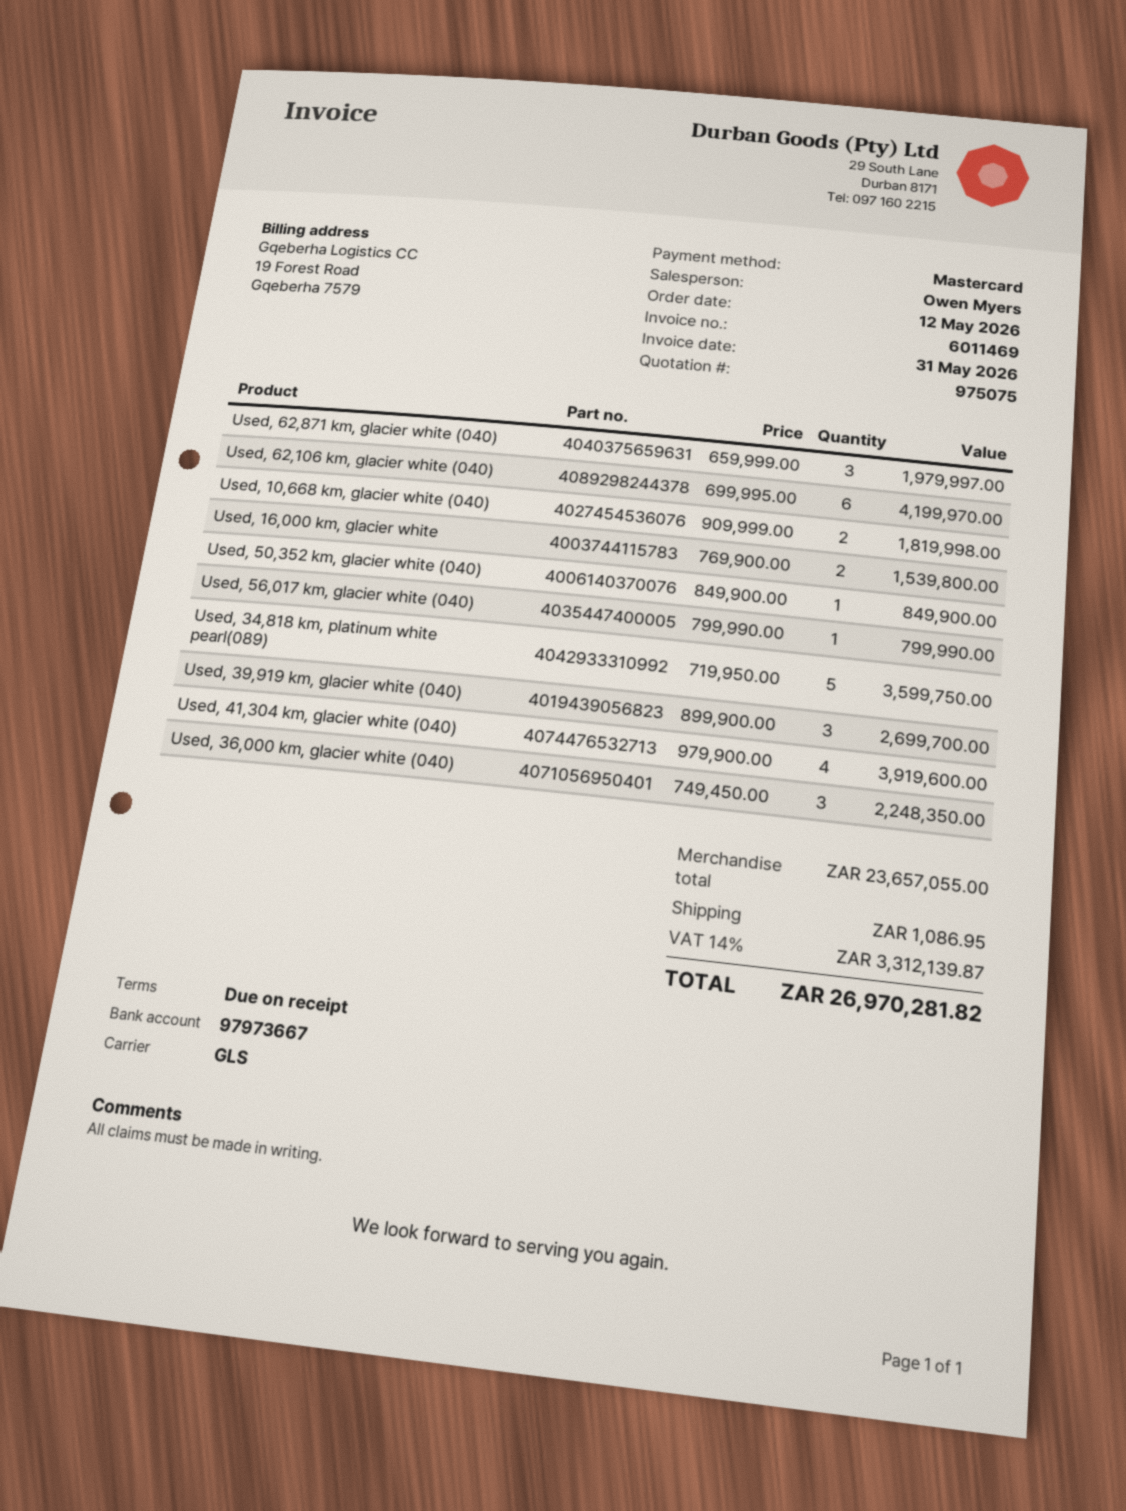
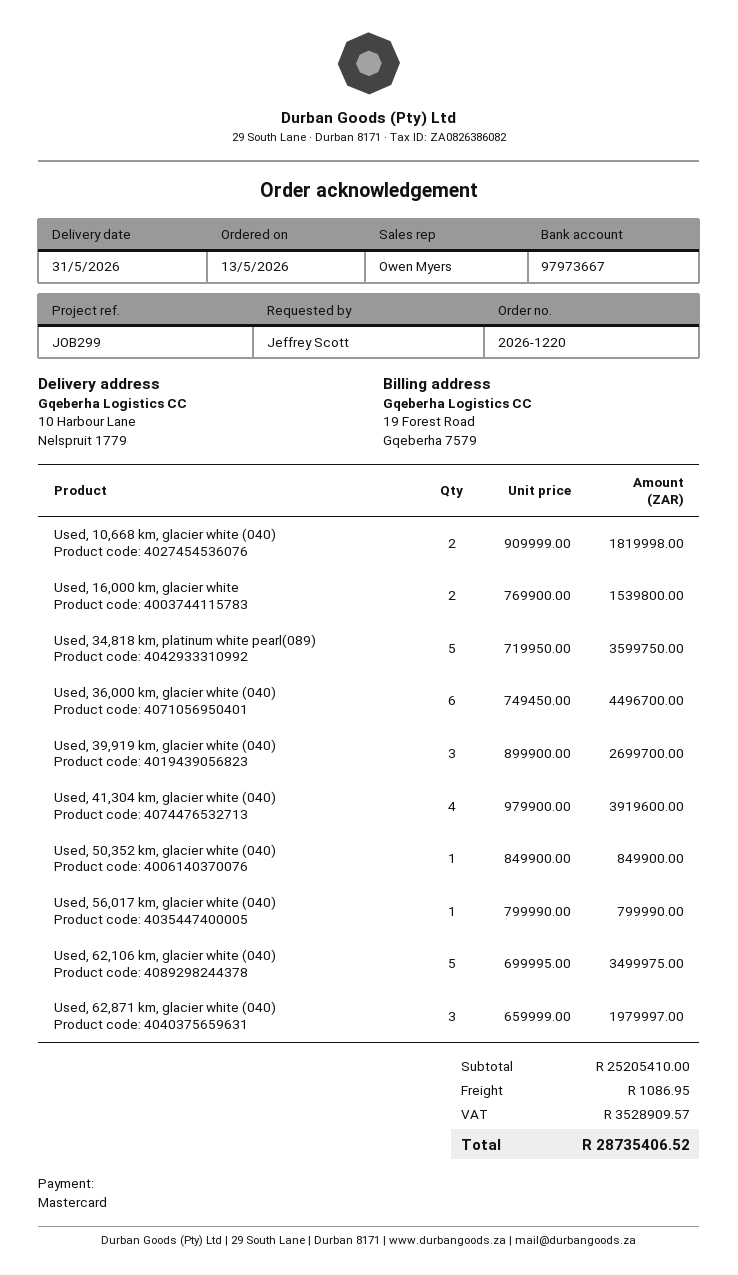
order date: 2026-05-12 -> 2026-05-13
Used, 62,106 km, glacier white (040): 6 x 699995.00 = 4199970.00 -> 5 x 699995.00 = 3499975.00
Used, 36,000 km, glacier white (040): 3 x 749450.00 = 2248350.00 -> 6 x 749450.00 = 4496700.00
subtotal: 23657055.00 -> 25205410.00
tax: 3312139.87 -> 3528909.57
total: 26970281.82 -> 28735406.52

